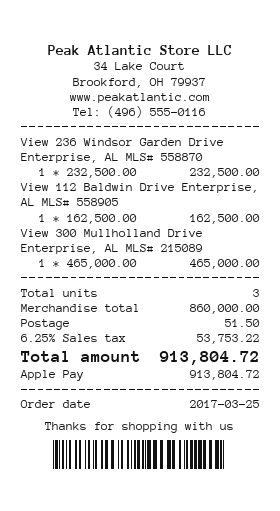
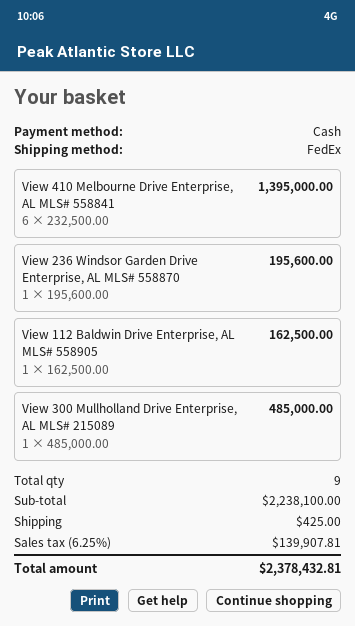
payment method: Apple Pay -> cash
View 236 Windsor Garden Drive Enterprise, AL MLS# 558870: 1 x 232500.00 = 232500.00 -> 1 x 195600.00 = 195600.00
View 300 Mullholland Drive Enterprise, AL MLS# 215089: 1 x 465000.00 = 465000.00 -> 1 x 485000.00 = 485000.00
View 410 Melbourne Drive Enterprise, AL MLS# 558841: none -> 6 x 232500.00 = 1395000.00
total quantity: 3 -> 9
subtotal: 860000.00 -> 2238100.00
shipping: 51.50 -> 425.00
tax: 6.25% = 53753.22 -> 6.25% = 139907.81
total: 913804.72 -> 2378432.81

